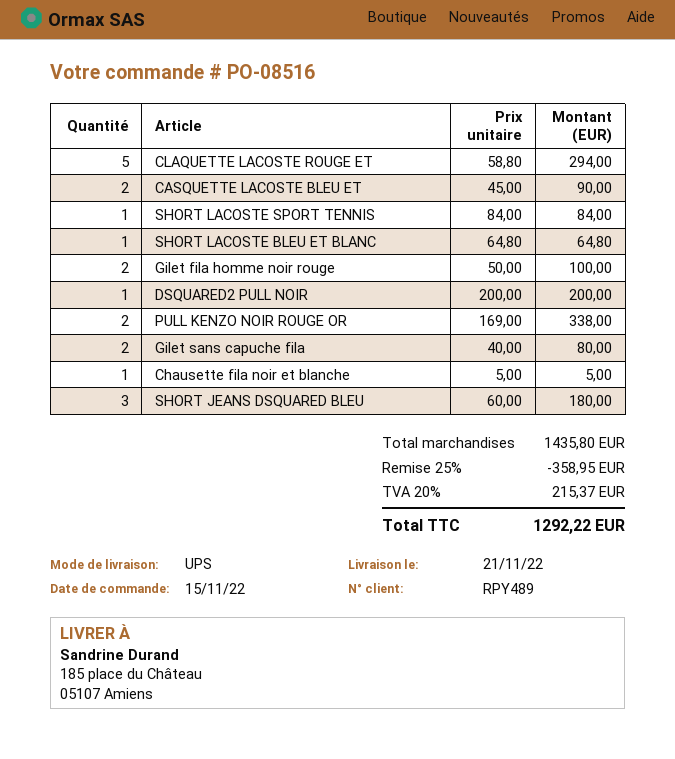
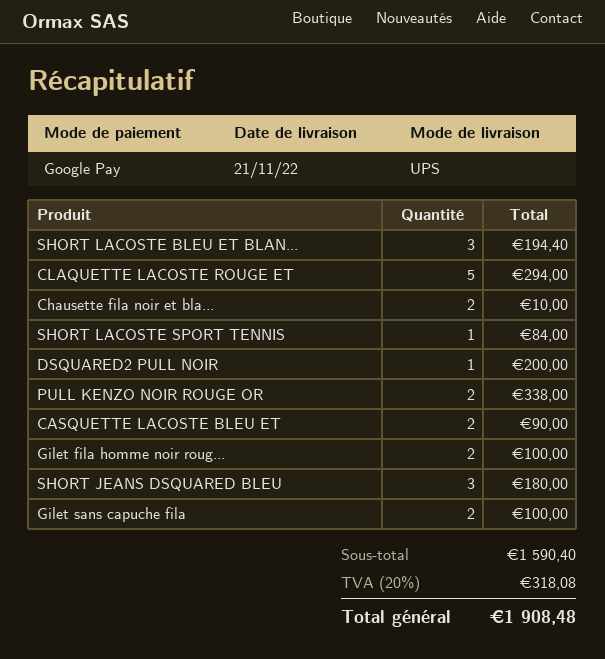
SHORT LACOSTE BLEU ET BLANC: 1 for 64.80 -> 3 for 194.40
Gilet sans capuche fila: 2 for 80.00 -> 2 for 100.00
Chausette fila noir et blanche: 1 for 5.00 -> 2 for 10.00
subtotal: 1435.80 -> 1590.40
discount: 25% = 358.95 -> none
tax: 20% = 215.37 -> 20% = 318.08
total: 1292.22 -> 1908.48

